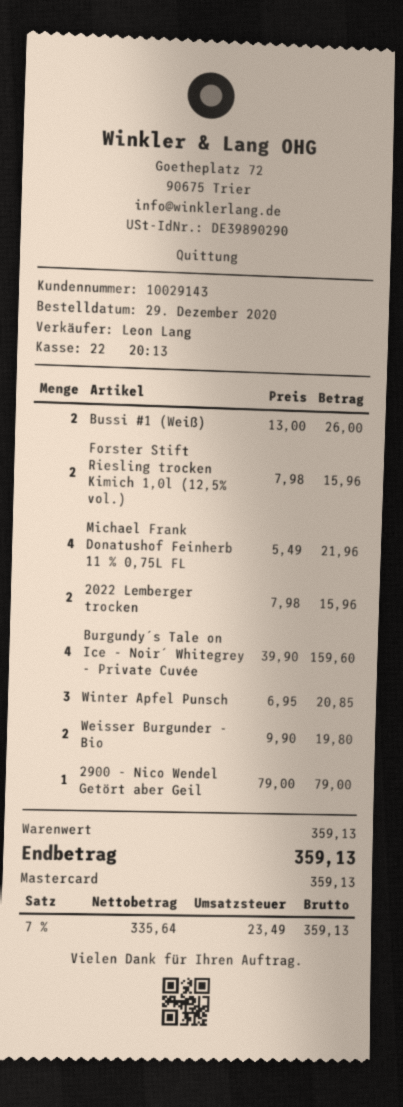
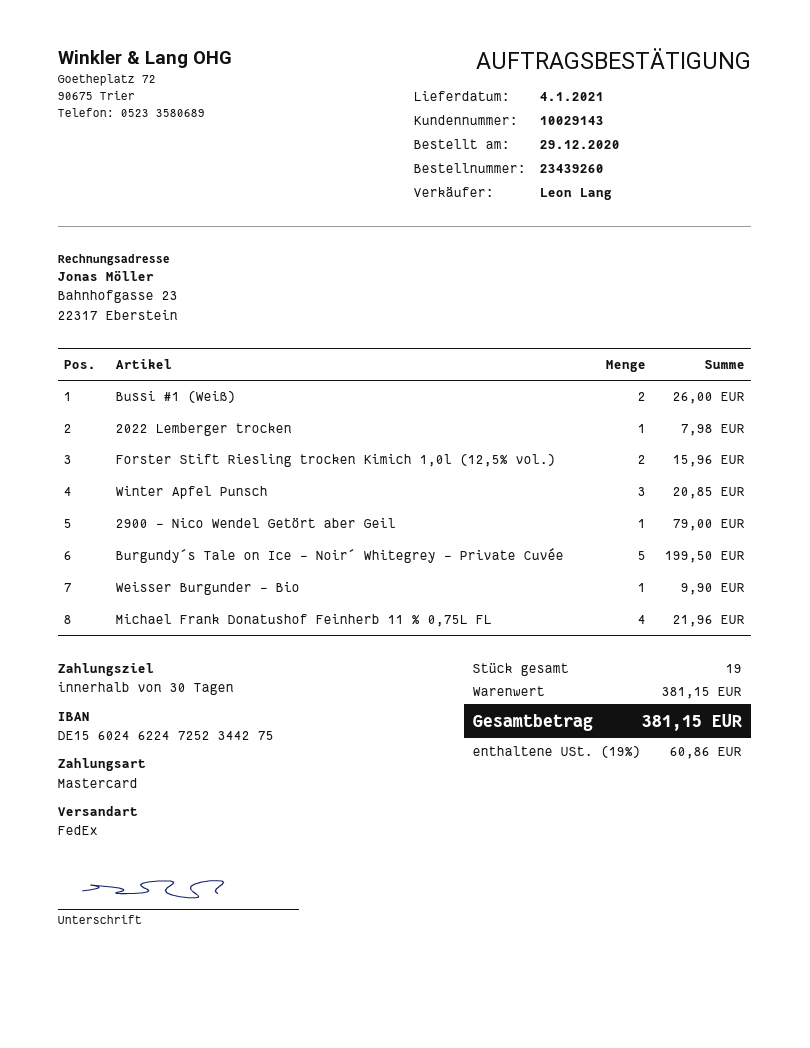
2022 Lemberger trocken: 2 for 15.96 -> 1 for 7.98
Burgundy´s Tale on Ice - Noir´ Whitegrey - Private Cuvée: 4 for 159.60 -> 5 for 199.50
Weisser Burgunder - Bio: 2 for 19.80 -> 1 for 9.90
subtotal: 359.13 -> 381.15
tax: 7% = 23.49 -> 19% = 60.86
total: 359.13 -> 381.15

